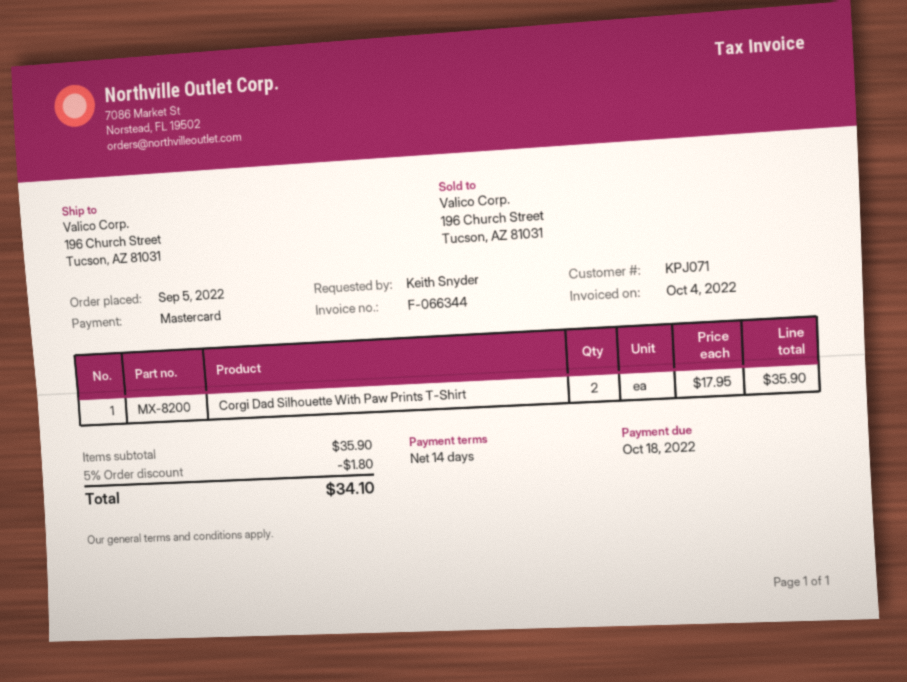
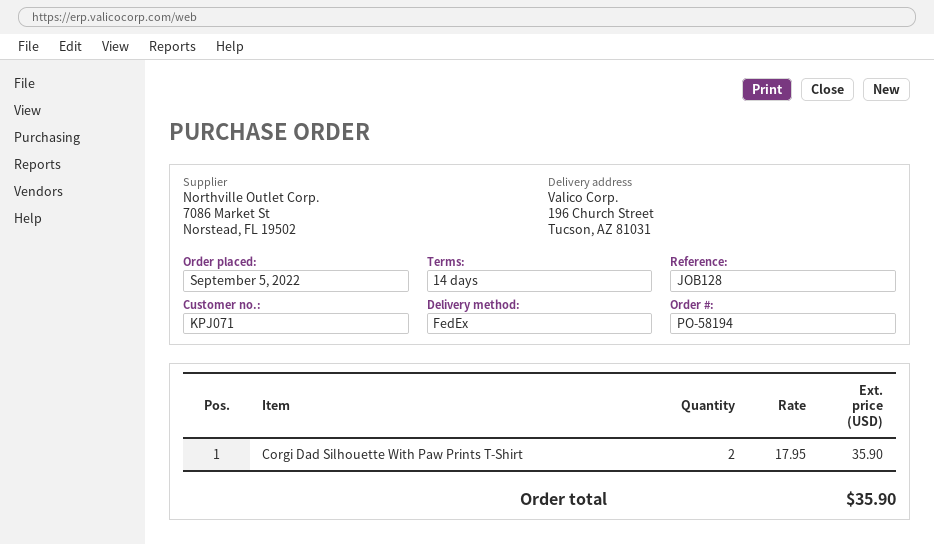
discount: 5% = 1.80 -> none
total: 34.10 -> 35.90

